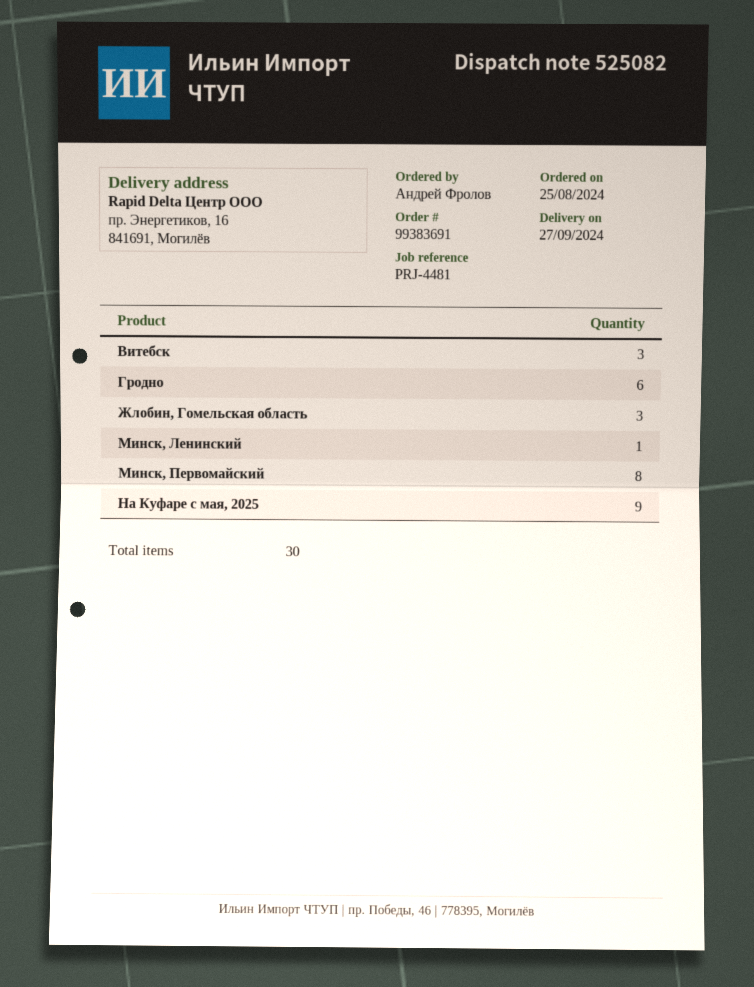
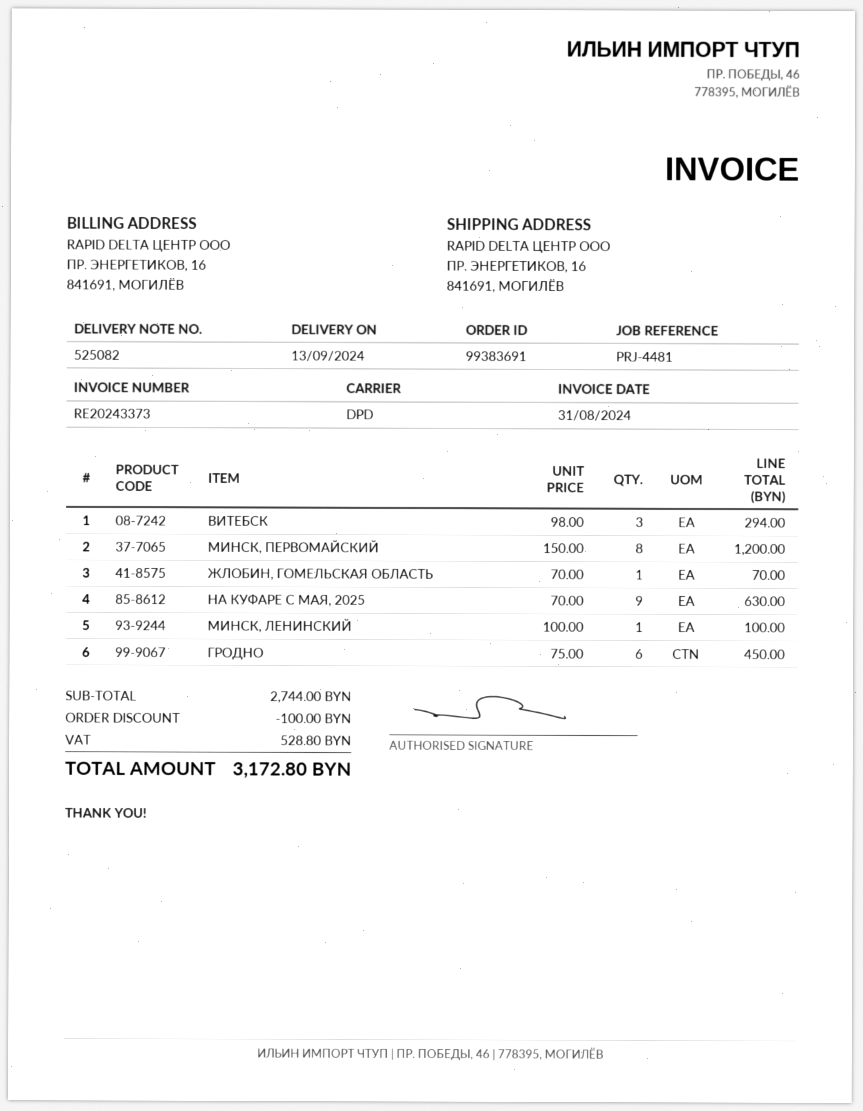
delivery date: 2024-09-27 -> 2024-09-13
Жлобин, Гомельская область: 3 -> 1

